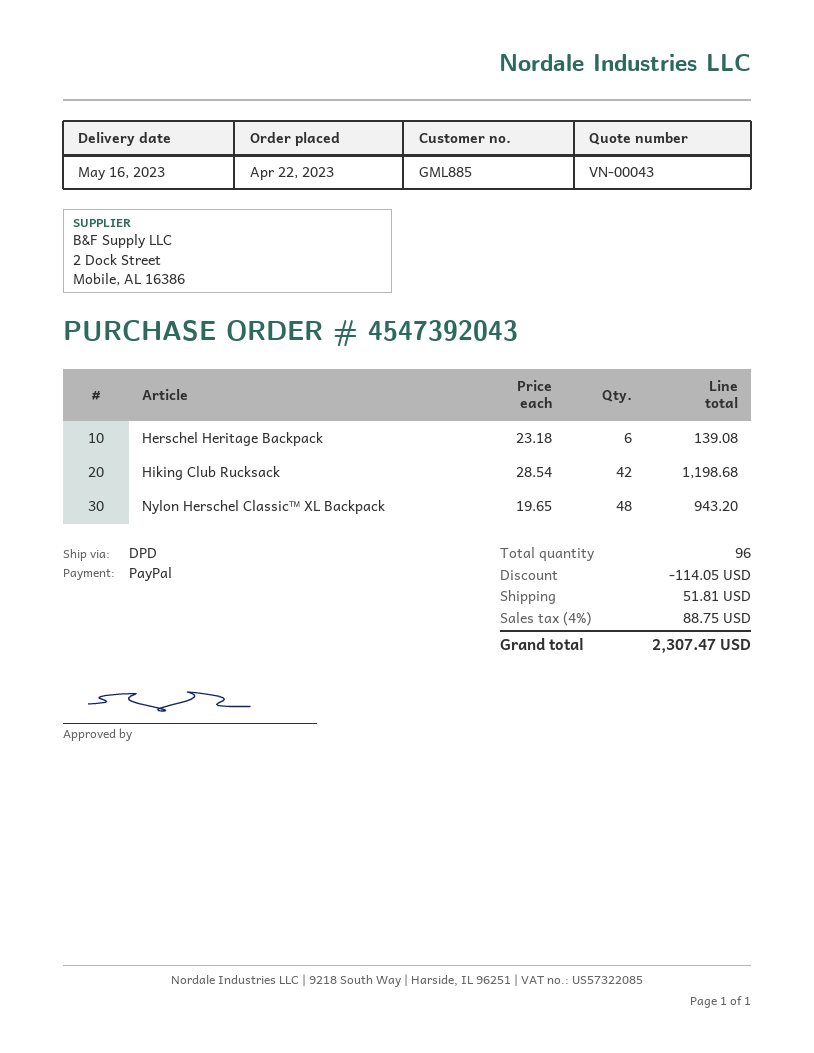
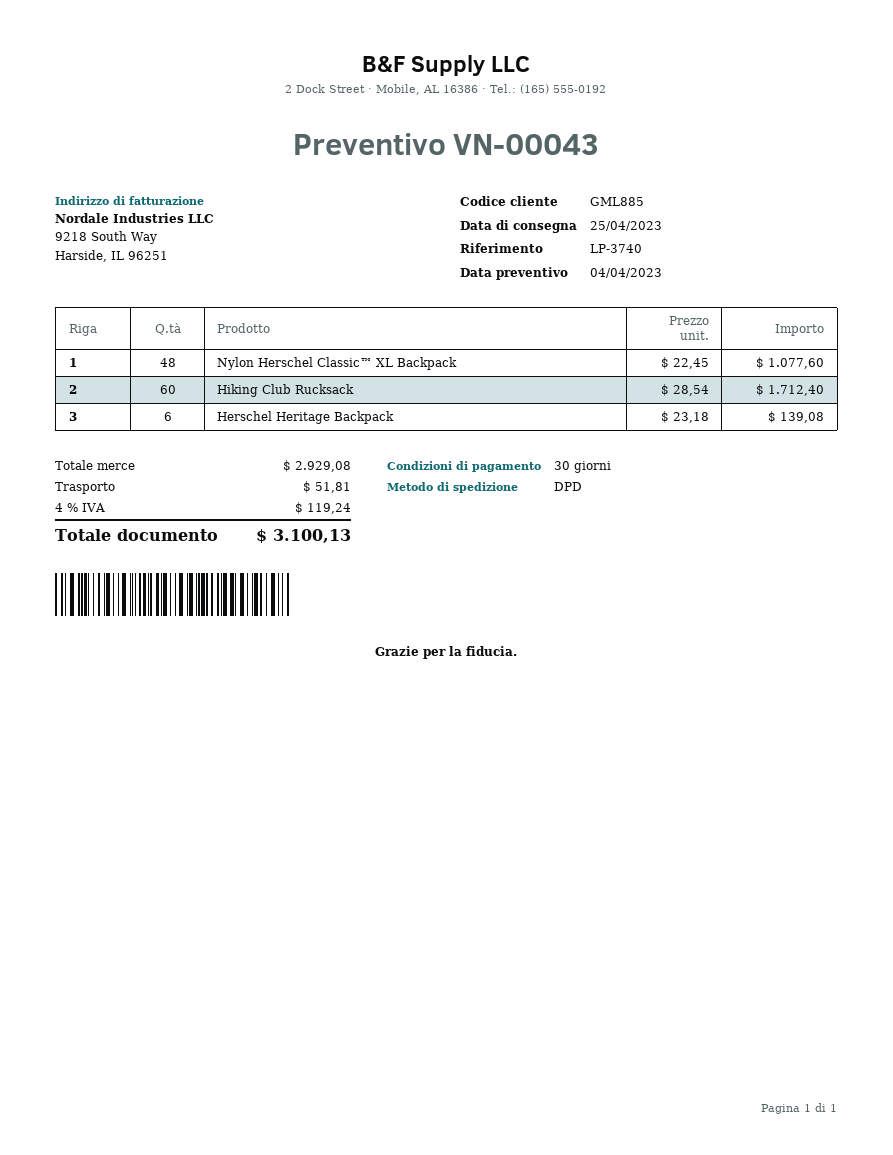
delivery date: 2023-05-16 -> 2023-04-25
Hiking Club Rucksack: 42 x 28.54 = 1198.68 -> 60 x 28.54 = 1712.40
Nylon Herschel Classic™ XL Backpack: 48 x 19.65 = 943.20 -> 48 x 22.45 = 1077.60
discount: 114.05 -> none
tax: 4% = 88.75 -> 4% = 119.24
total: 2307.47 -> 3100.13

